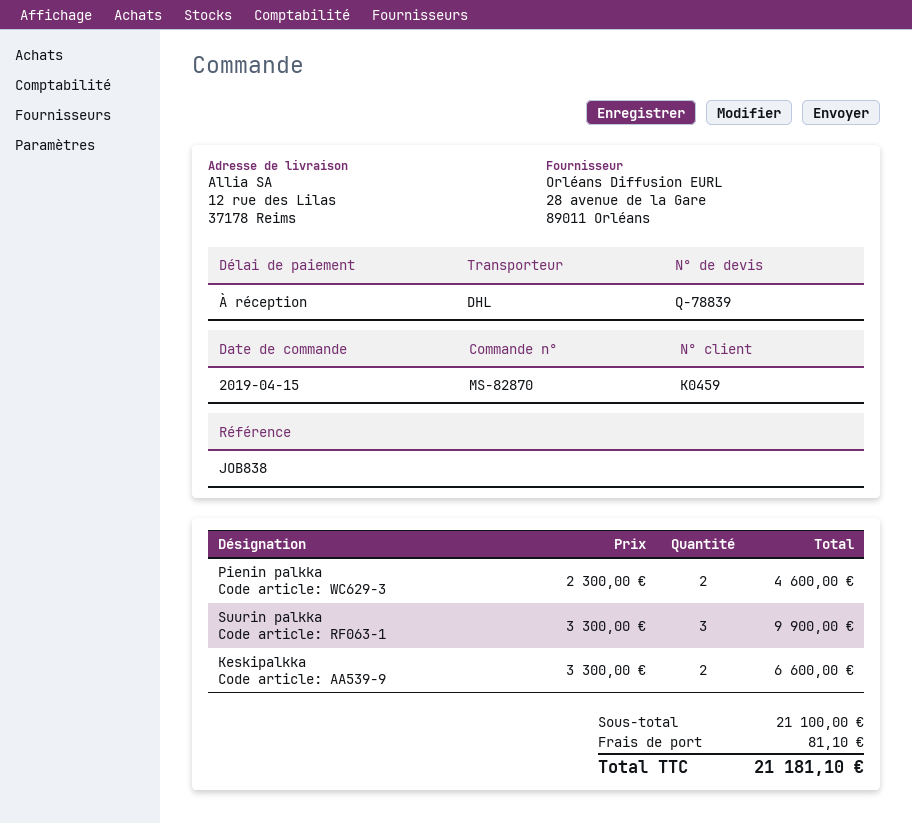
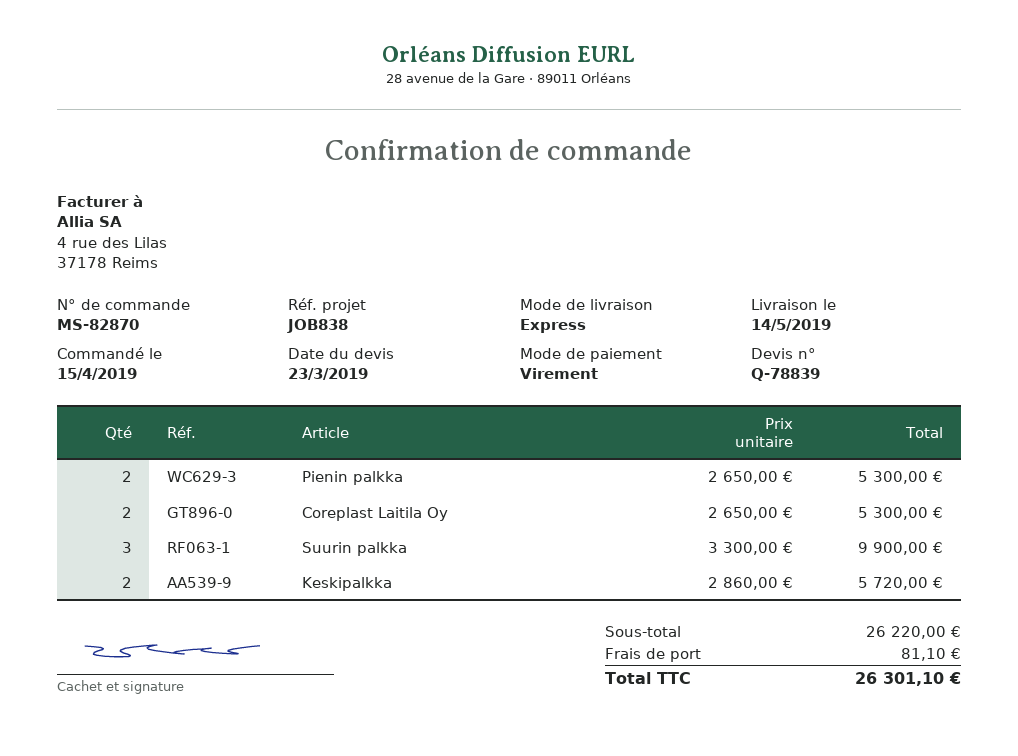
shipping method: DHL -> express
Pienin palkka: 2 x 2300.00 = 4600.00 -> 2 x 2650.00 = 5300.00
Keskipalkka: 2 x 3300.00 = 6600.00 -> 2 x 2860.00 = 5720.00
Coreplast Laitila Oy: none -> 2 x 2650.00 = 5300.00
subtotal: 21100.00 -> 26220.00
total: 21181.10 -> 26301.10

